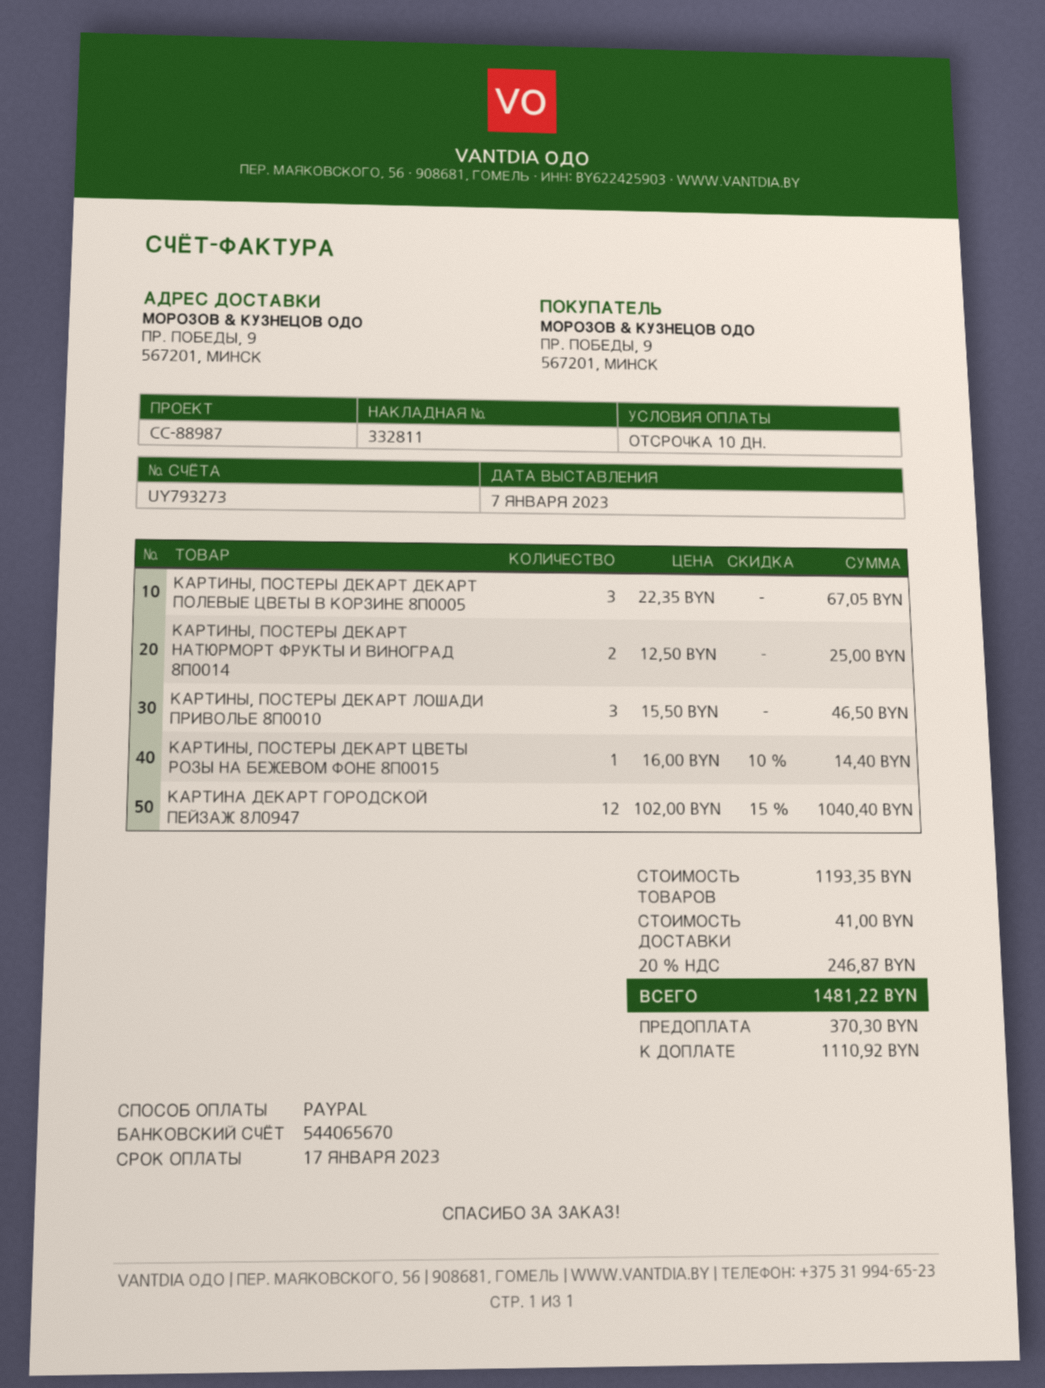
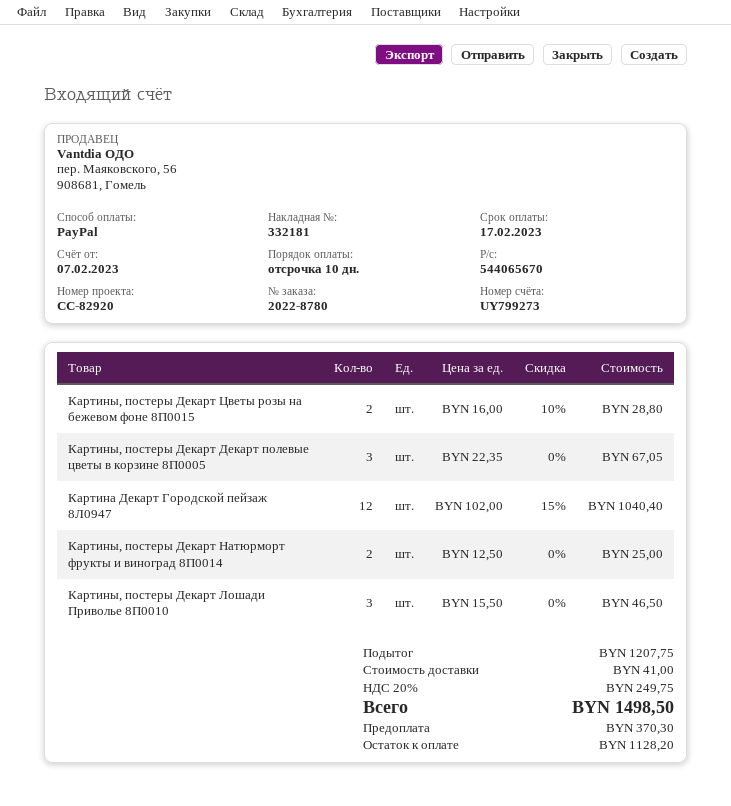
delivery note number: 332811 -> 332181
invoice number: UY793273 -> UY799273
invoice date: 2023-01-07 -> 2023-02-07
due date: 2023-01-17 -> 2023-02-17
reference: CC-88987 -> CC-82920
КАРТИНЫ, ПОСТЕРЫ ДЕКАРТ ЦВЕТЫ РОЗЫ НА БЕЖЕВОМ ФОНЕ 8П0015: 1 x 16.00 - 10% = 14.40 -> 2 x 16.00 - 10% = 28.80
subtotal: 1193.35 -> 1207.75
tax: 20% = 246.87 -> 20% = 249.75
total: 1481.22 -> 1498.50
balance: 1110.92 -> 1128.20

